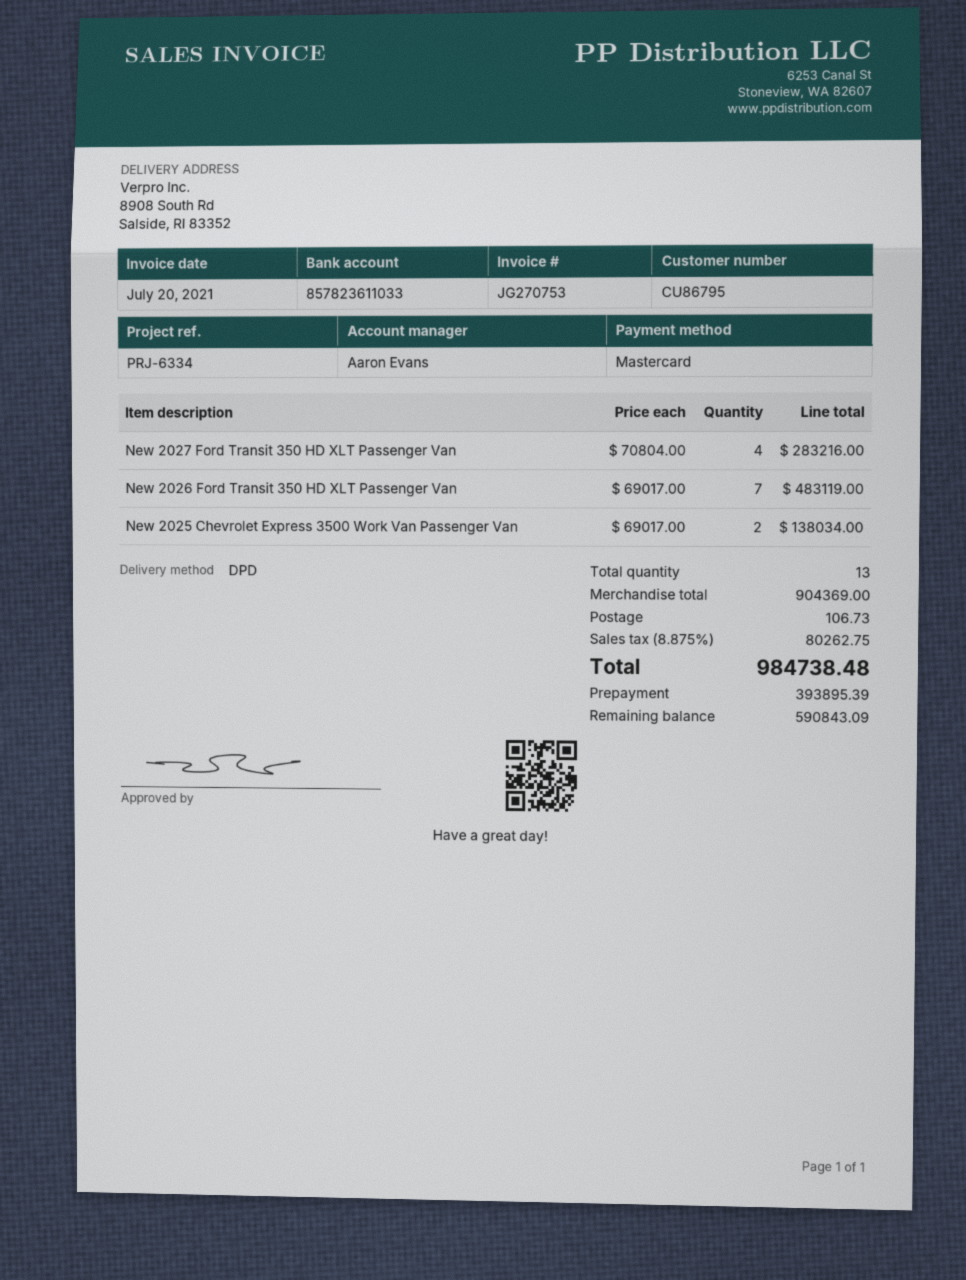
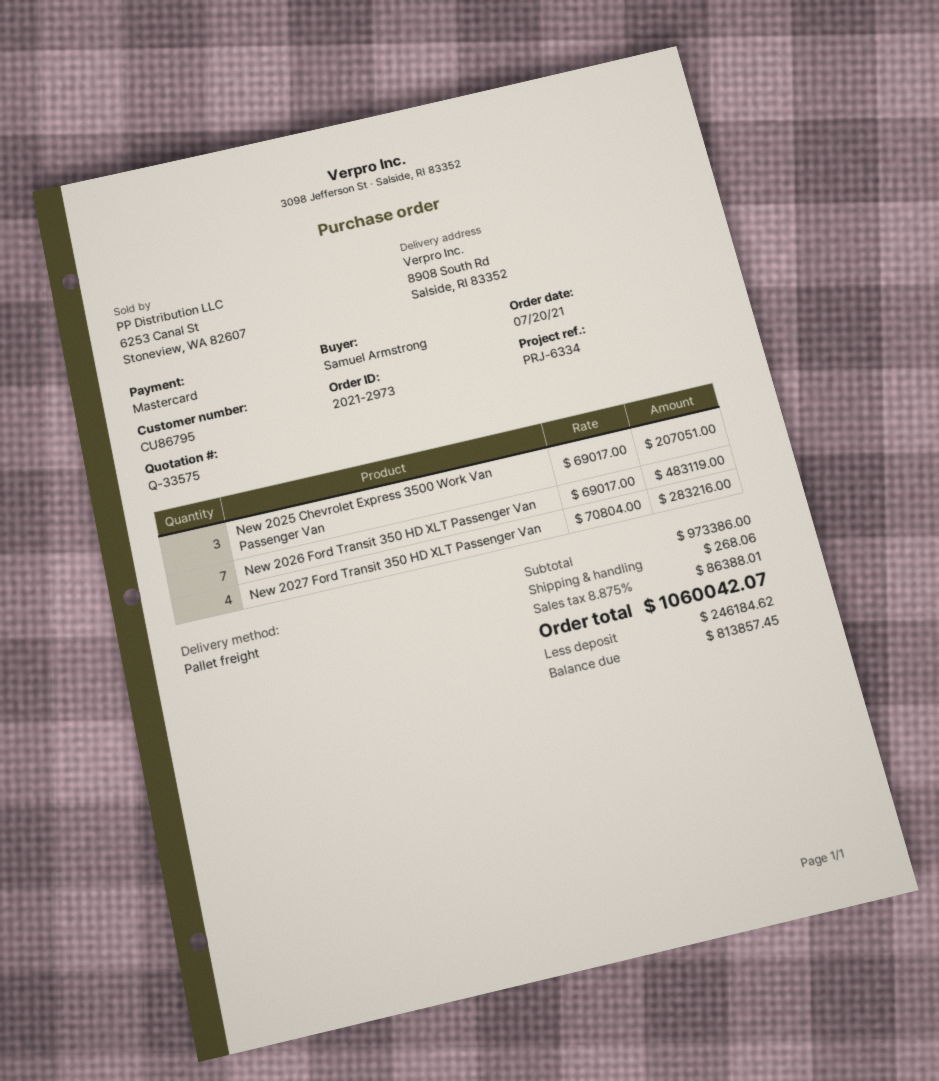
shipping method: DPD -> pallet freight
New 2025 Chevrolet Express 3500 Work Van Passenger Van: 2 x 69017.00 = 138034.00 -> 3 x 69017.00 = 207051.00
subtotal: 904369.00 -> 973386.00
shipping: 106.73 -> 268.06
tax: 8.875% = 80262.75 -> 8.875% = 86388.01
total: 984738.48 -> 1060042.07
deposit: 393895.39 -> 246184.62
balance: 590843.09 -> 813857.45

